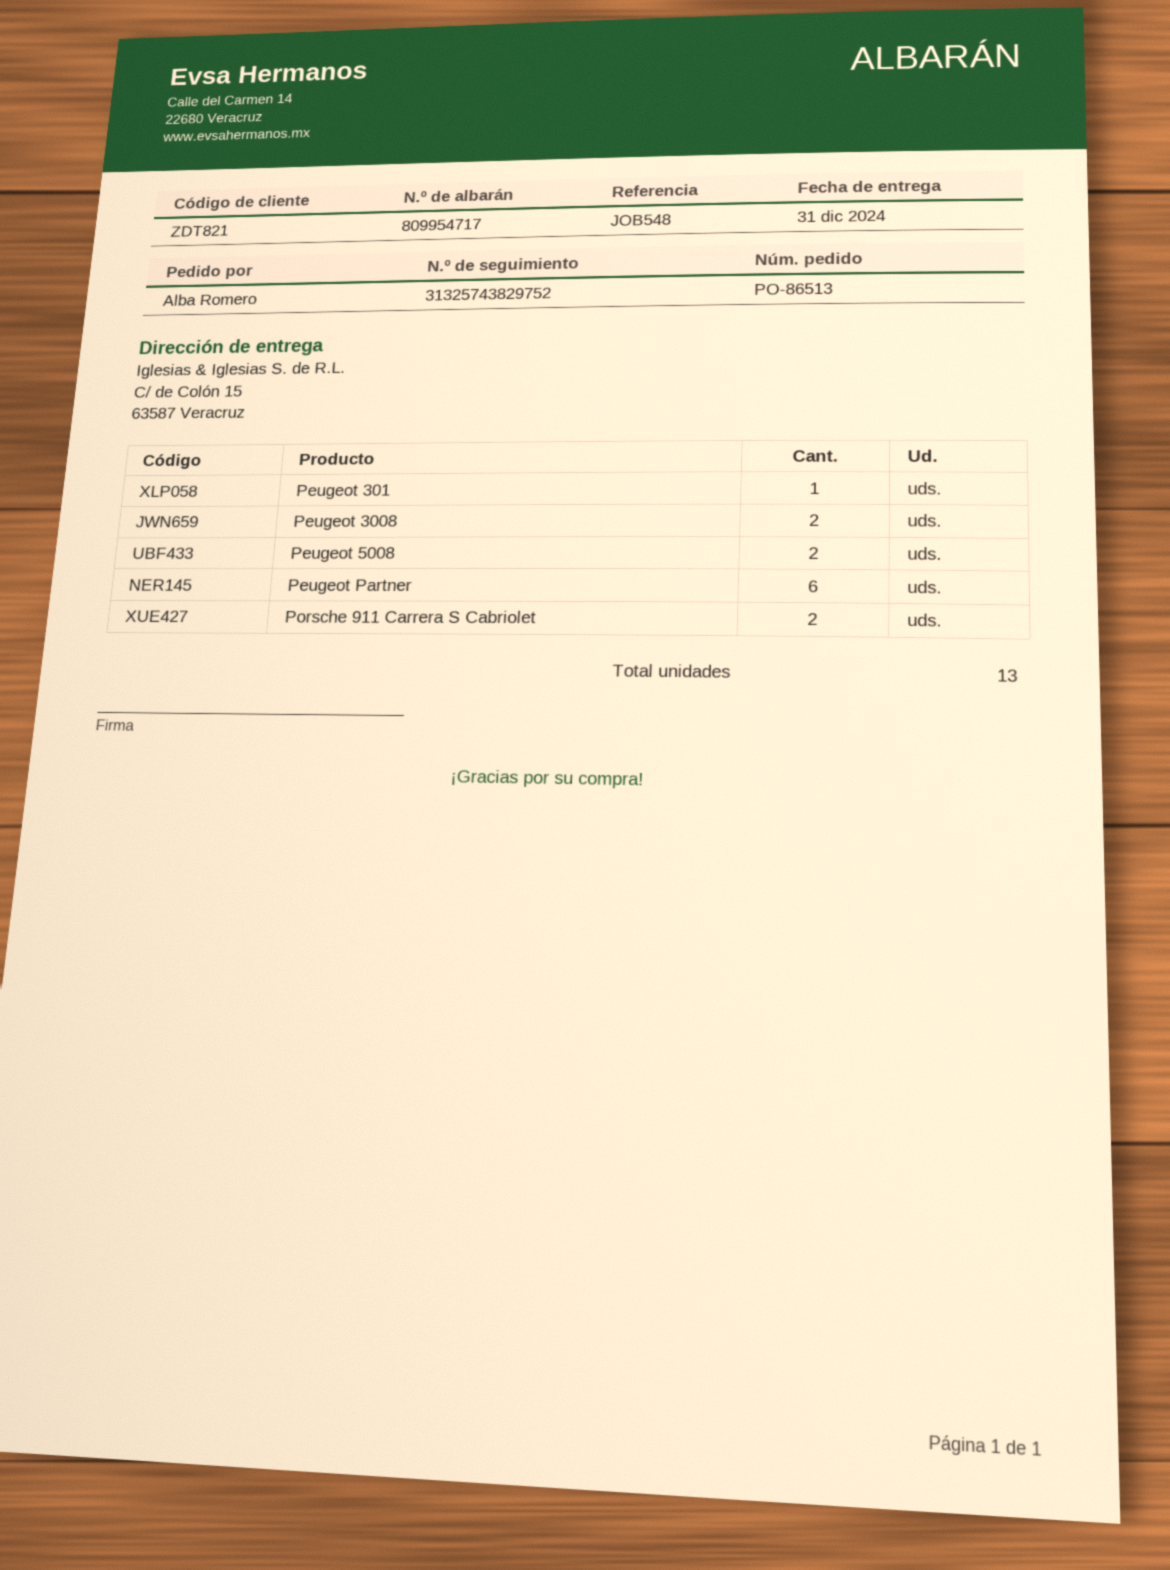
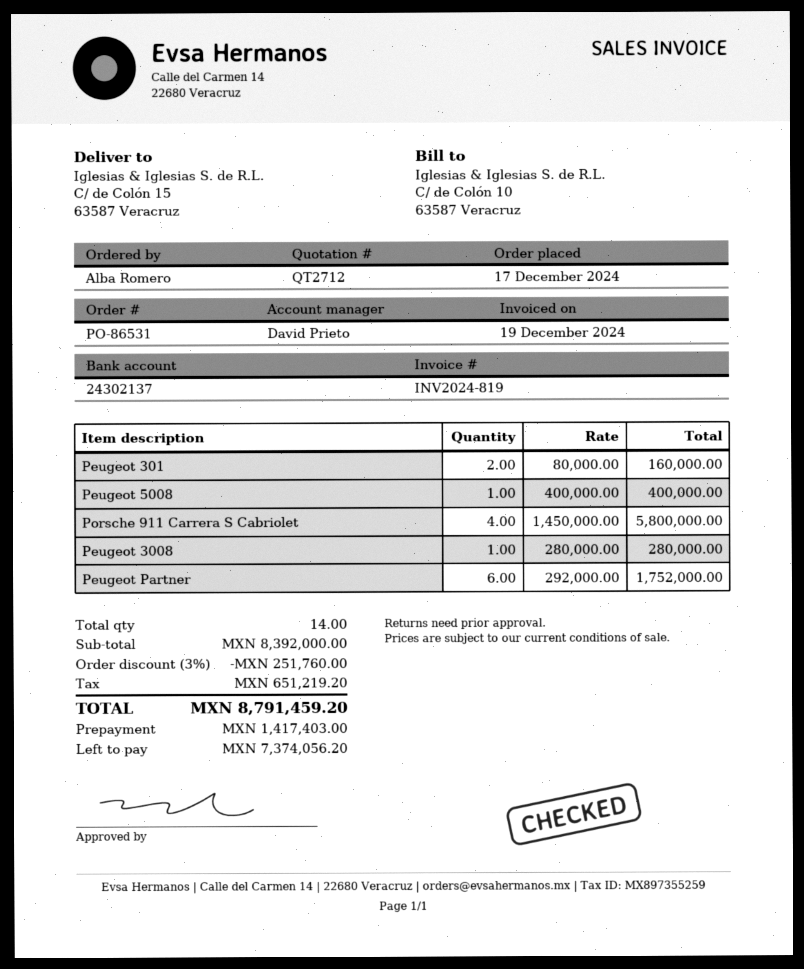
order number: PO-86513 -> PO-86531
Peugeot 301: 1 -> 2
Peugeot 3008: 2 -> 1
Peugeot 5008: 2 -> 1
Porsche 911 Carrera S Cabriolet: 2 -> 4
total quantity: 13 -> 14

